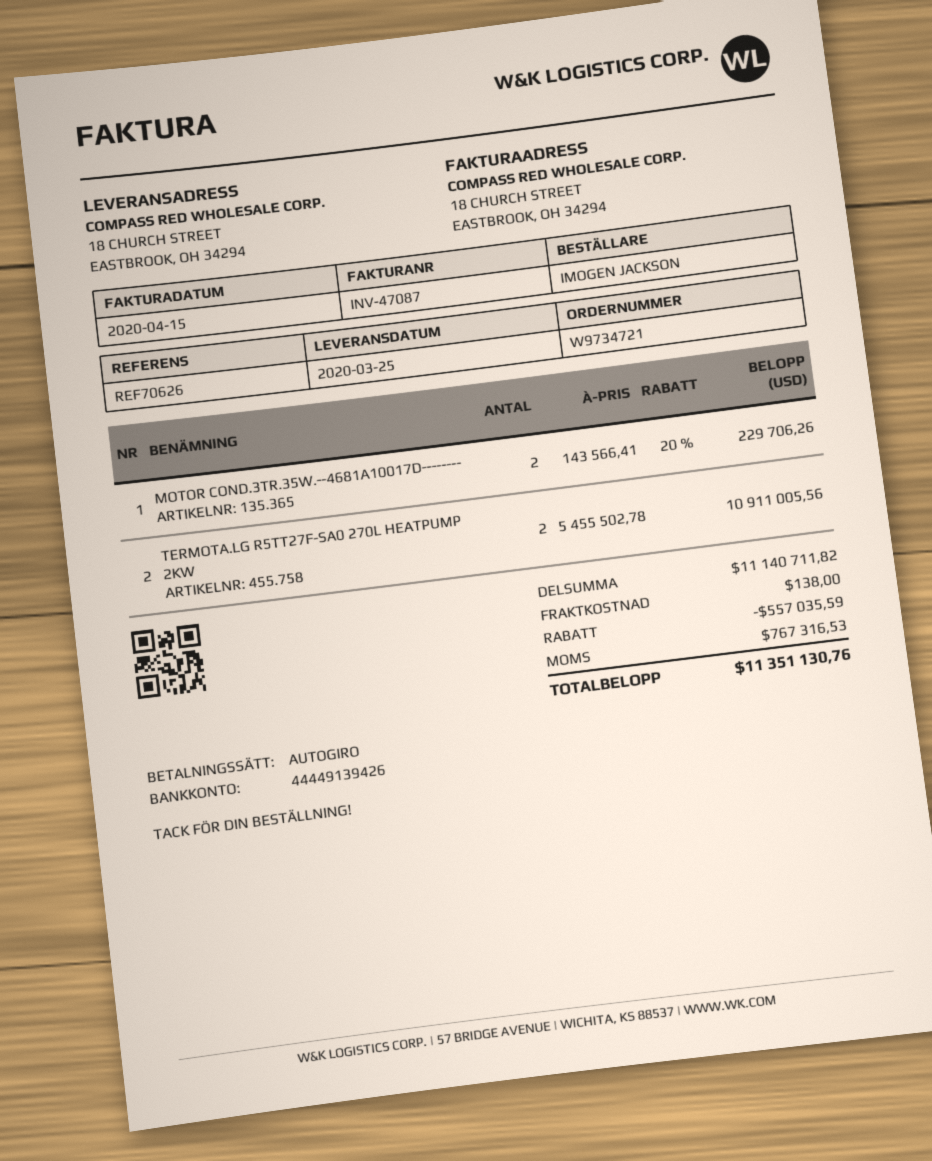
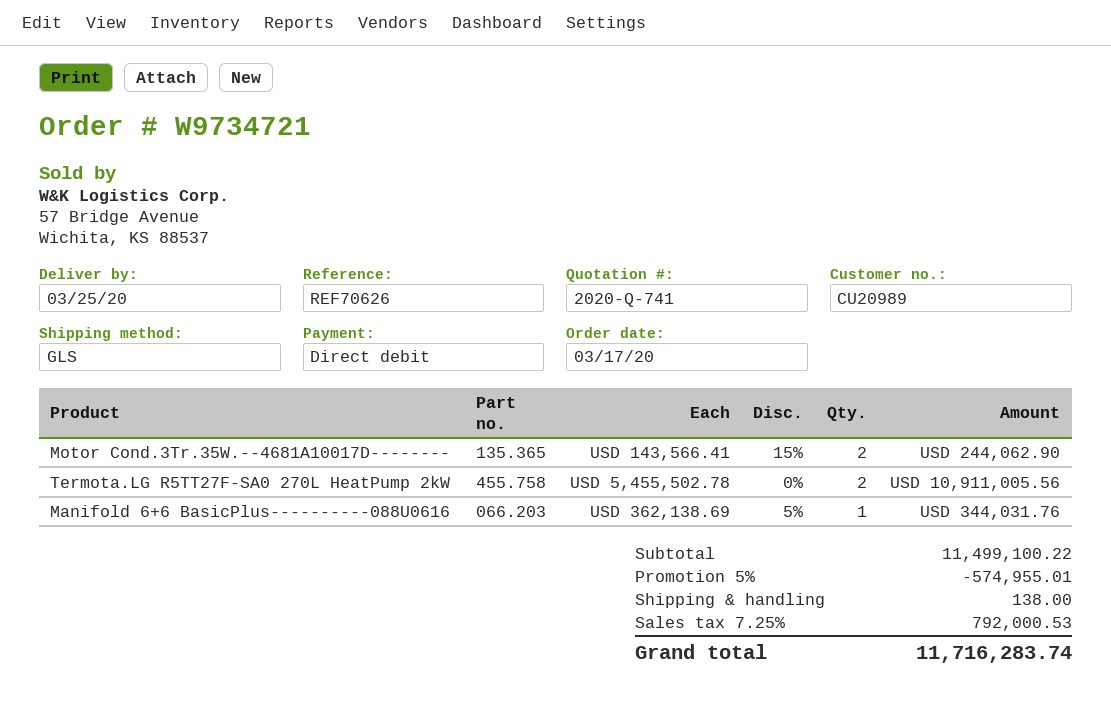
MOTOR COND.3TR.35W.--4681A10017D--------: 2 x 143566.41 - 20% = 229706.26 -> 2 x 143566.41 - 15% = 244062.90
Manifold 6+6 BasicPlus----------088U0616: none -> 1 x 362138.69 - 5% = 344031.76
subtotal: 11140711.82 -> 11499100.22
discount: 557035.59 -> 574955.01
tax: 767316.53 -> 792000.53
total: 11351130.76 -> 11716283.74

